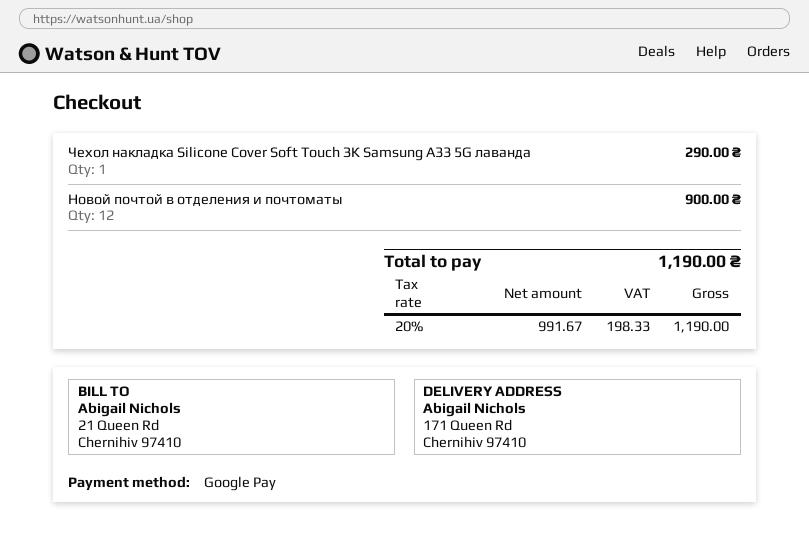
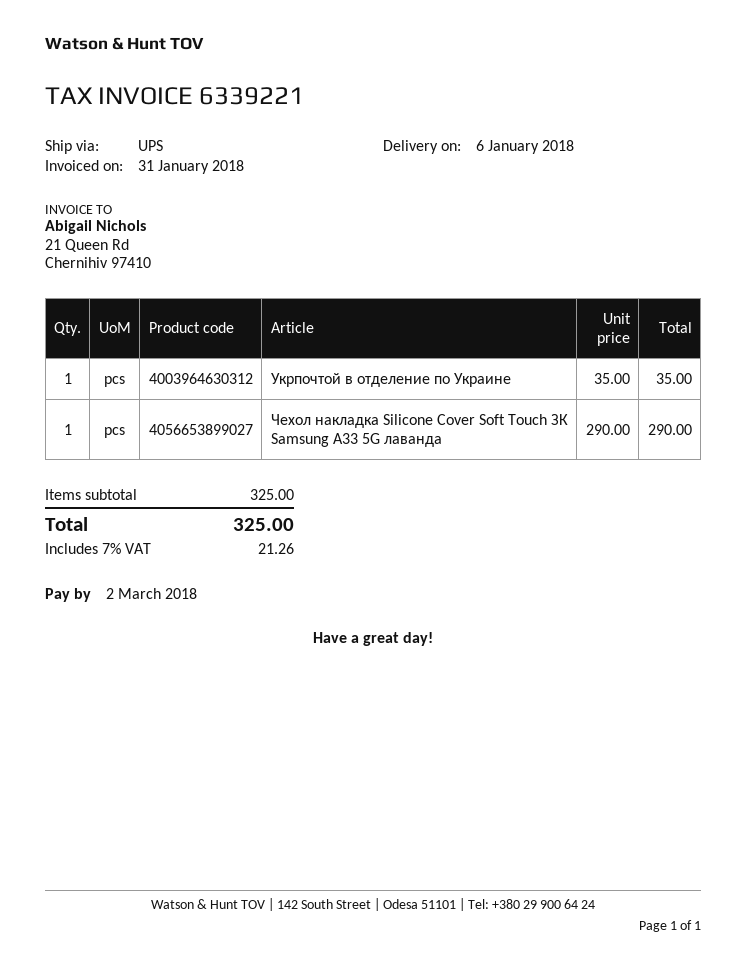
Новой почтой в отделения и почтоматы: 12 for 900.00 -> none
Укрпочтой в отделение по Украине: none -> 1 for 35.00
tax: 20% = 198.33 -> 7% = 21.26
total: 1190.00 -> 325.00

